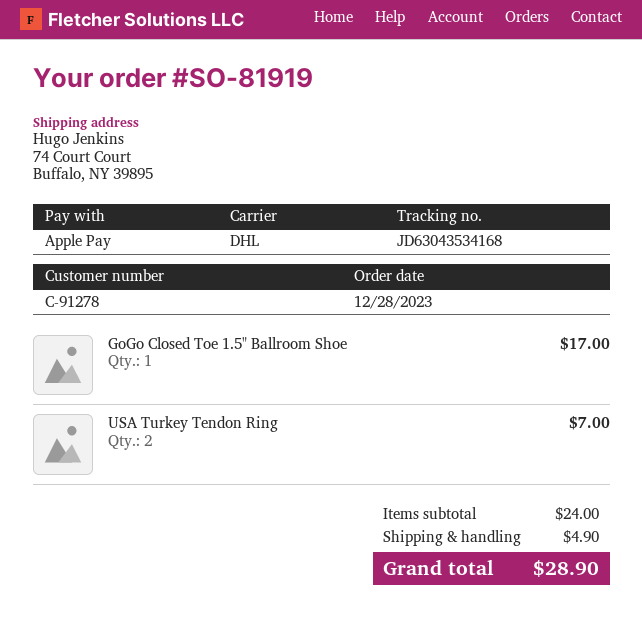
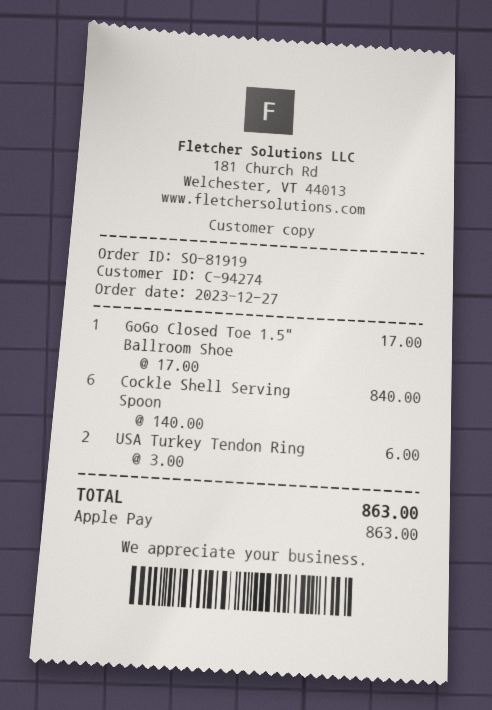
order date: 2023-12-28 -> 2023-12-27
customer number: C-91278 -> C-94274
USA Turkey Tendon Ring: 2 for 7.00 -> 2 for 6.00
Cockle Shell Serving Spoon: none -> 6 for 840.00
shipping: 4.90 -> none
total: 28.90 -> 863.00

